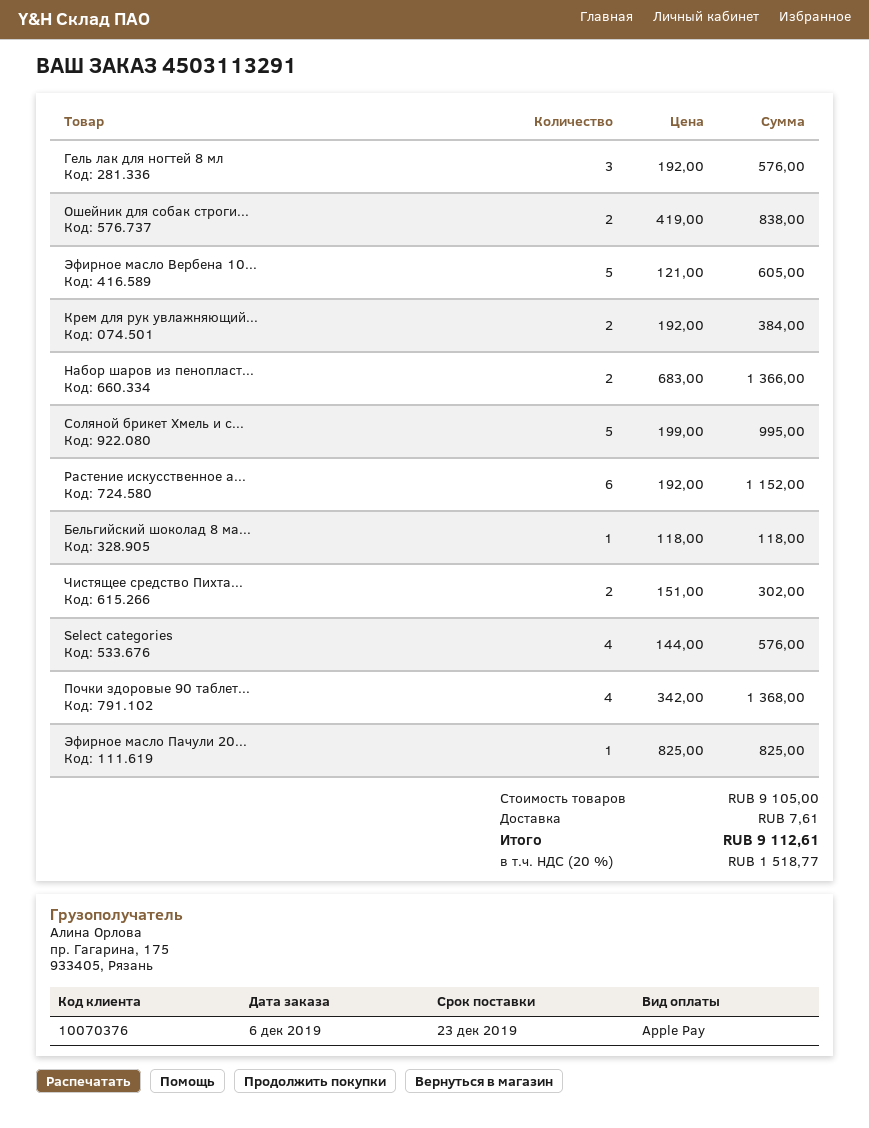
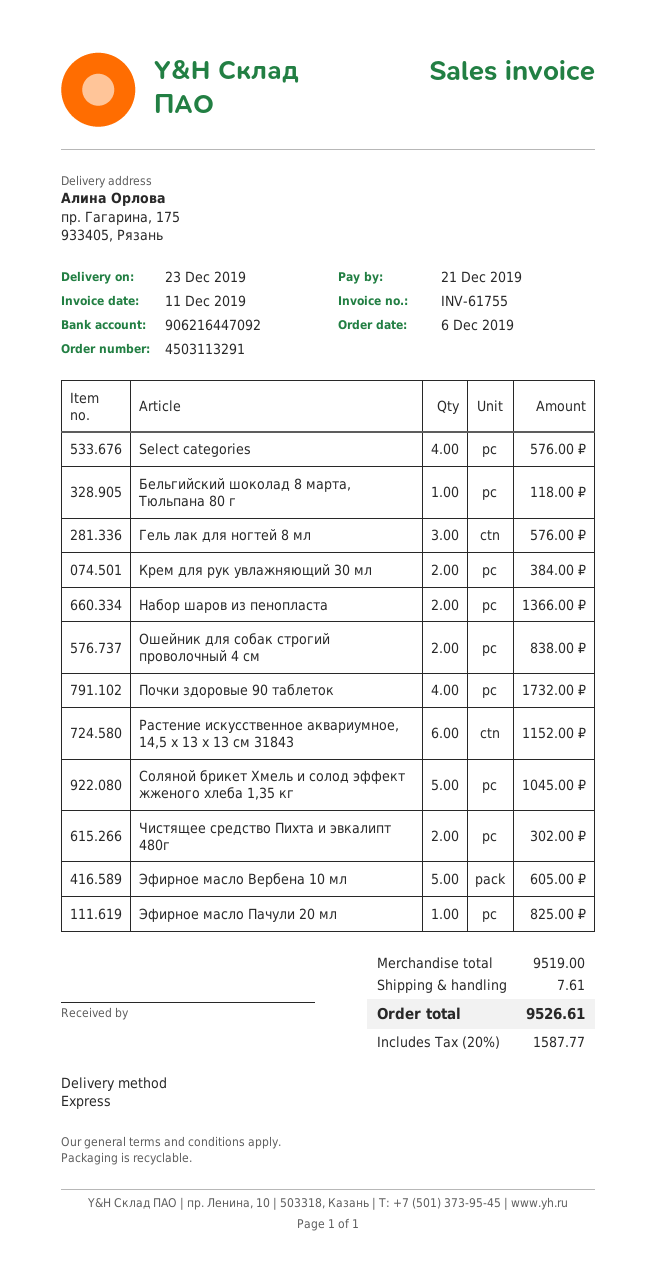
Соляной брикет Хмель и с...: 5 for 995.00 -> 5 for 1045.00
Почки здоровые 90 таблет...: 4 for 1368.00 -> 4 for 1732.00
subtotal: 9105.00 -> 9519.00
tax: 20% = 1518.77 -> 20% = 1587.77
total: 9112.61 -> 9526.61

